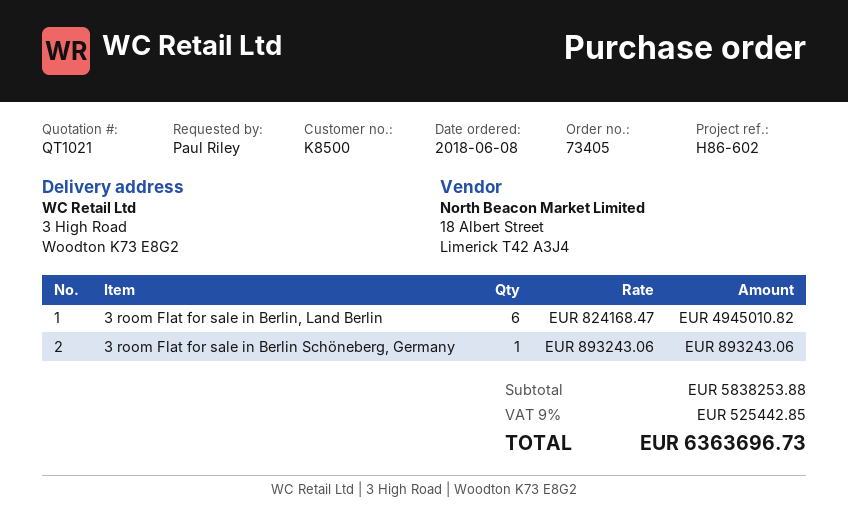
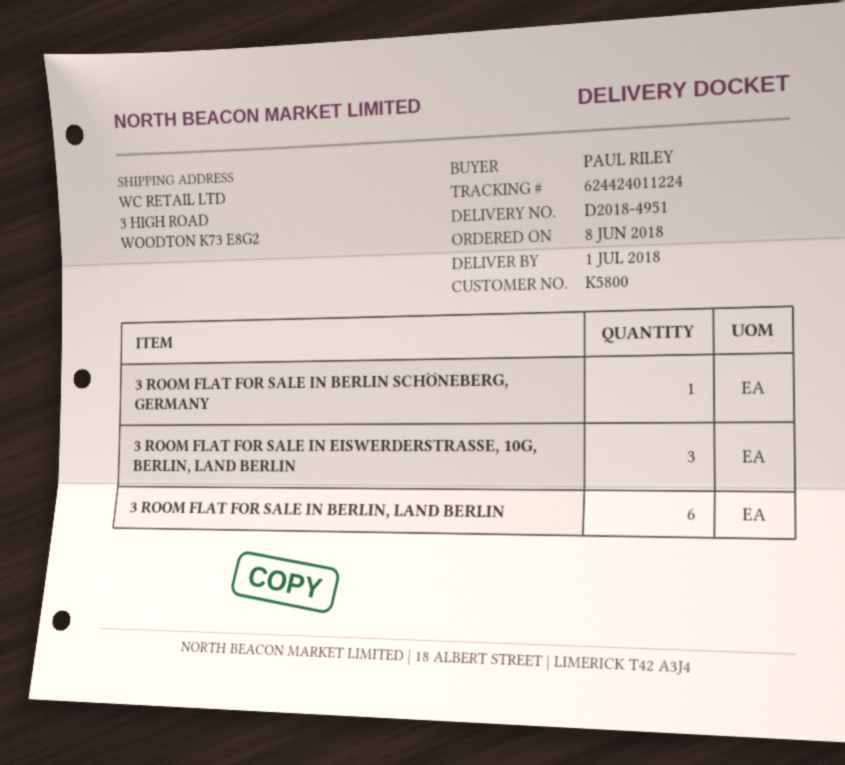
customer number: K8500 -> K5800
3 ROOM FLAT FOR SALE IN EISWERDERSTRASSE, 10G, BERLIN, LAND BERLIN: none -> 3

